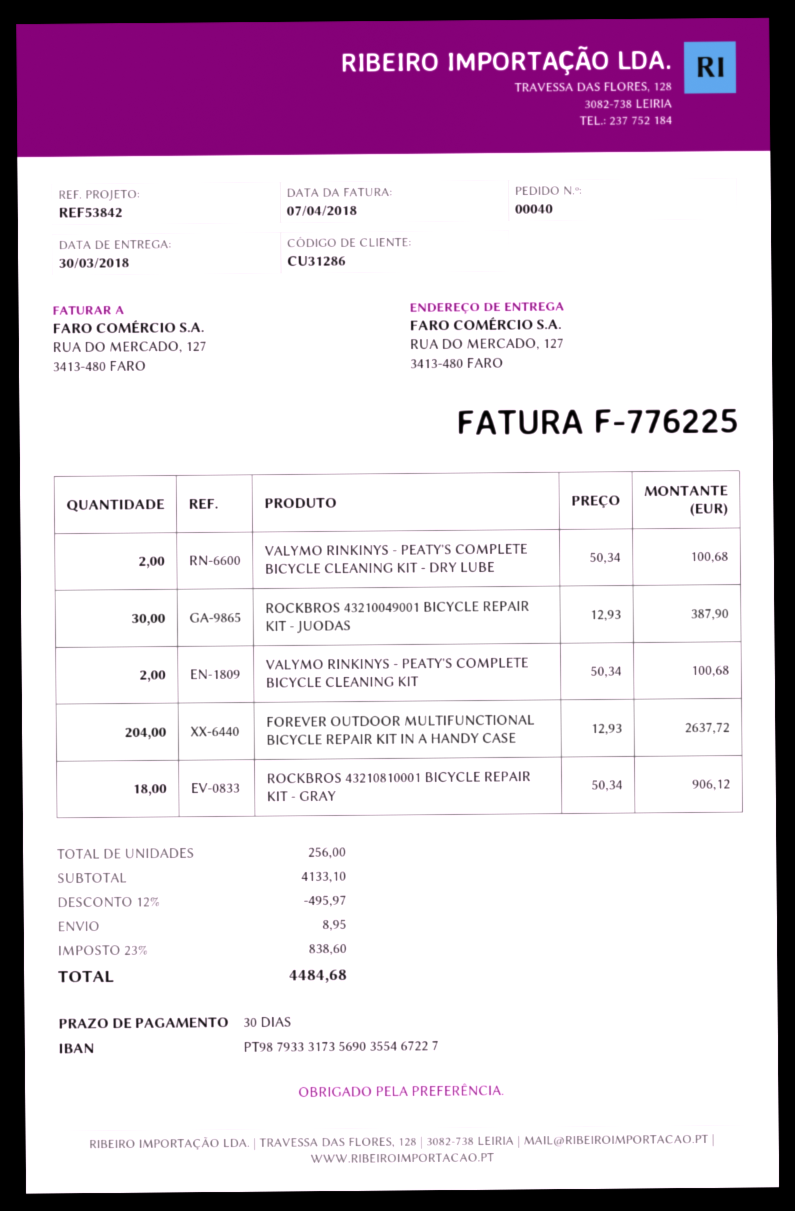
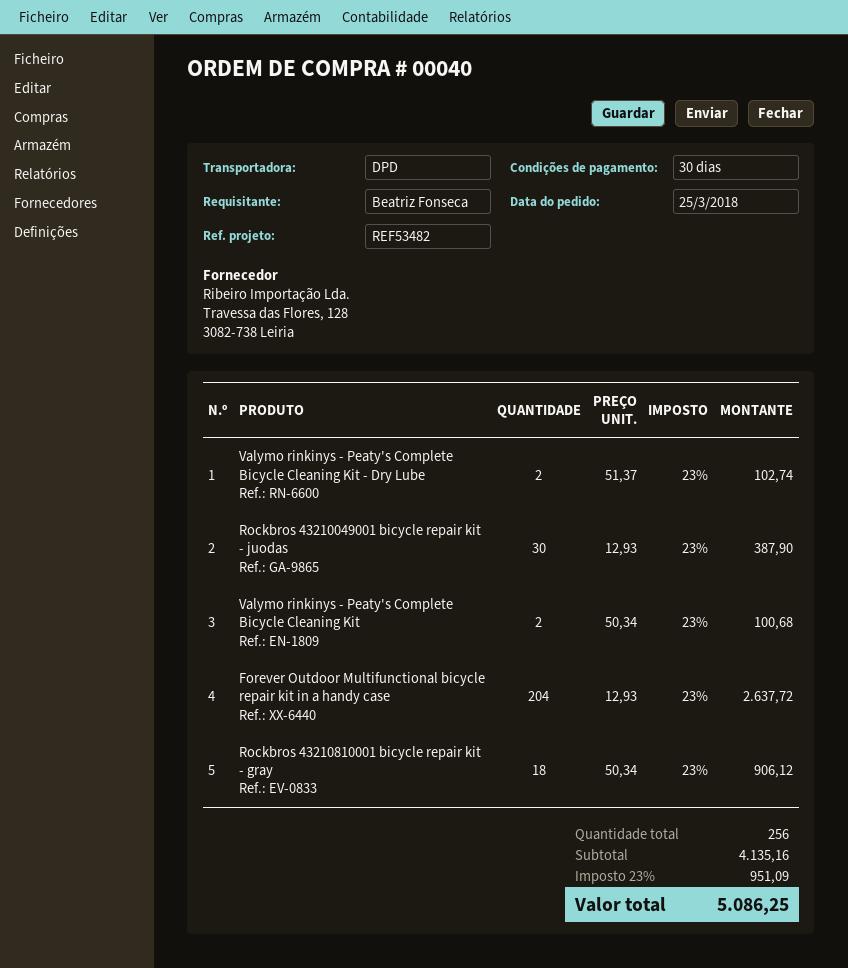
reference: REF53842 -> REF53482
VALYMO RINKINYS - PEATY'S COMPLETE BICYCLE CLEANING KIT - DRY LUBE: 2 x 50.34 = 100.68 -> 2 x 51.37 = 102.74
subtotal: 4133.10 -> 4135.16
discount: 12% = 495.97 -> none
shipping: 8.95 -> none
tax: 23% = 838.60 -> 23% = 951.09
total: 4484.68 -> 5086.25

